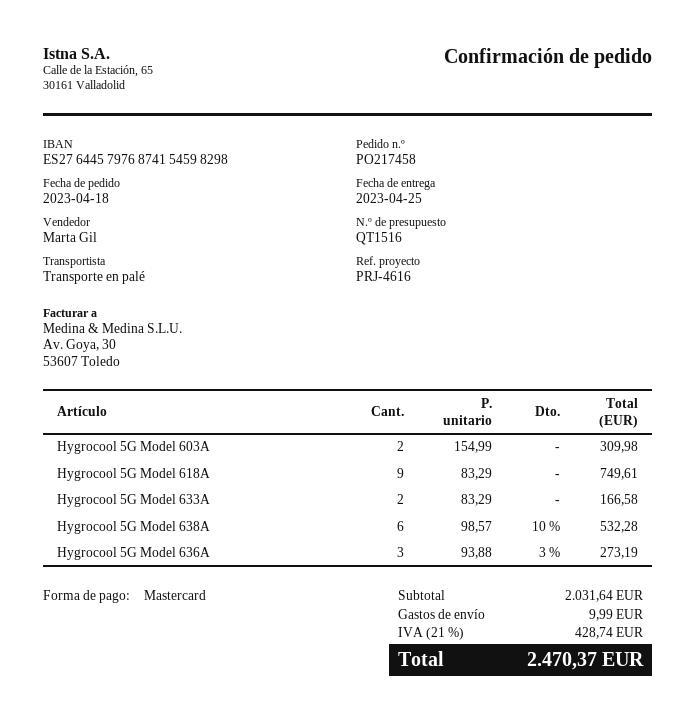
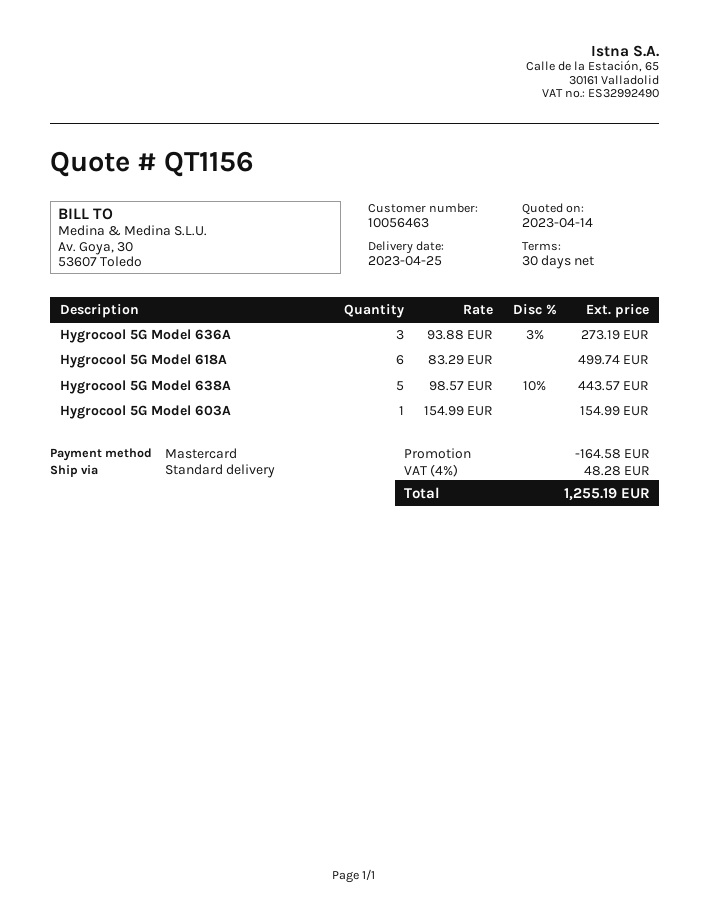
quote number: QT1516 -> QT1156
shipping method: pallet freight -> standard
Hygrocool 5G Model 603A: 2 x 154.99 = 309.98 -> 1 x 154.99 = 154.99
Hygrocool 5G Model 618A: 9 x 83.29 = 749.61 -> 6 x 83.29 = 499.74
Hygrocool 5G Model 633Α: 2 x 83.29 = 166.58 -> none
Hygrocool 5G Model 638A: 6 x 98.57 - 10% = 532.28 -> 5 x 98.57 - 10% = 443.57
discount: none -> 164.58
shipping: 9.99 -> none
tax: 21% = 428.74 -> 4% = 48.28
total: 2470.37 -> 1255.19

